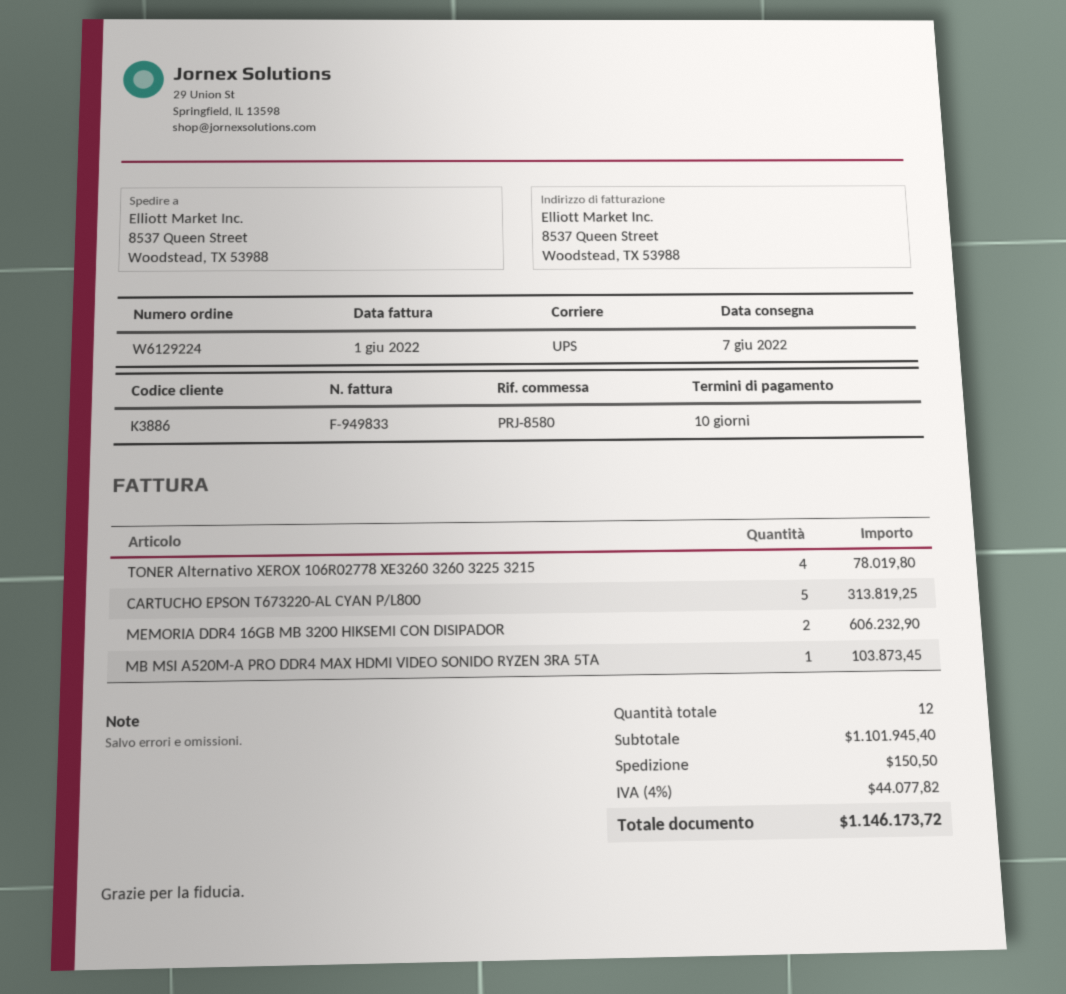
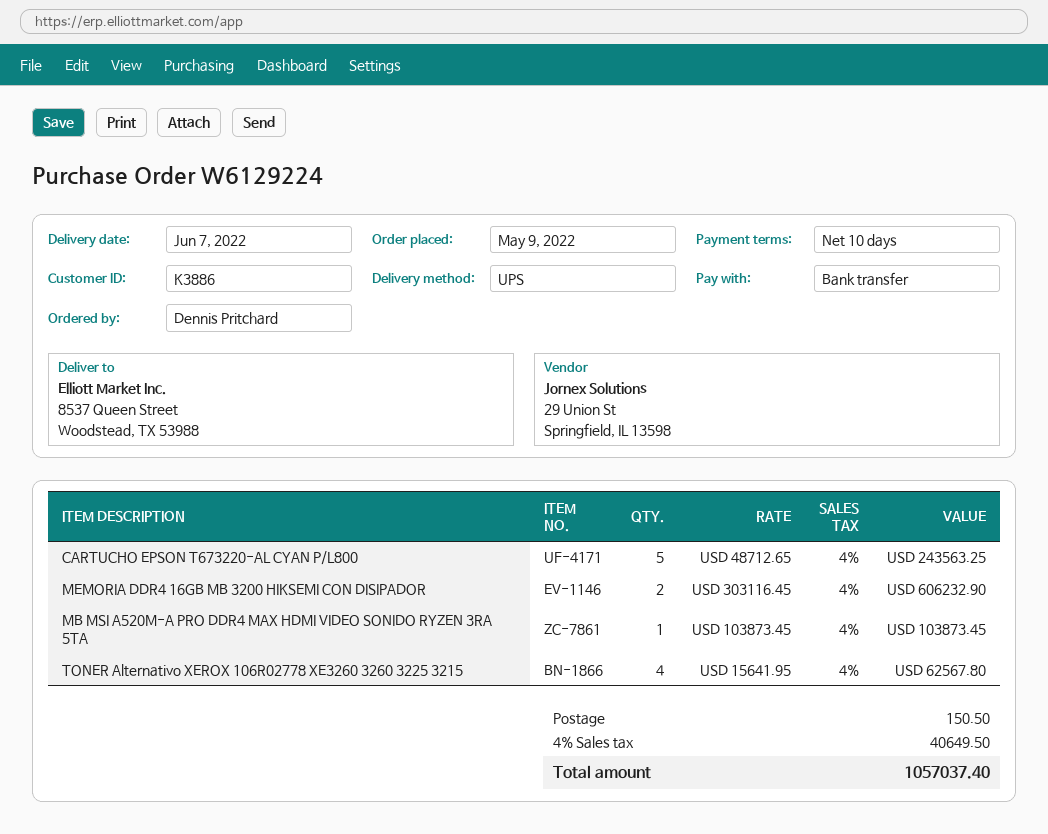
TONER Alternativo XEROX 106R02778 XE3260 3260 3225 3215: 4 for 78019.80 -> 4 for 62567.80
CARTUCHO EPSON T673220-AL CYAN P/L800: 5 for 313819.25 -> 5 for 243563.25
tax: 4% = 44077.82 -> 4% = 40649.50
total: 1146173.72 -> 1057037.40

